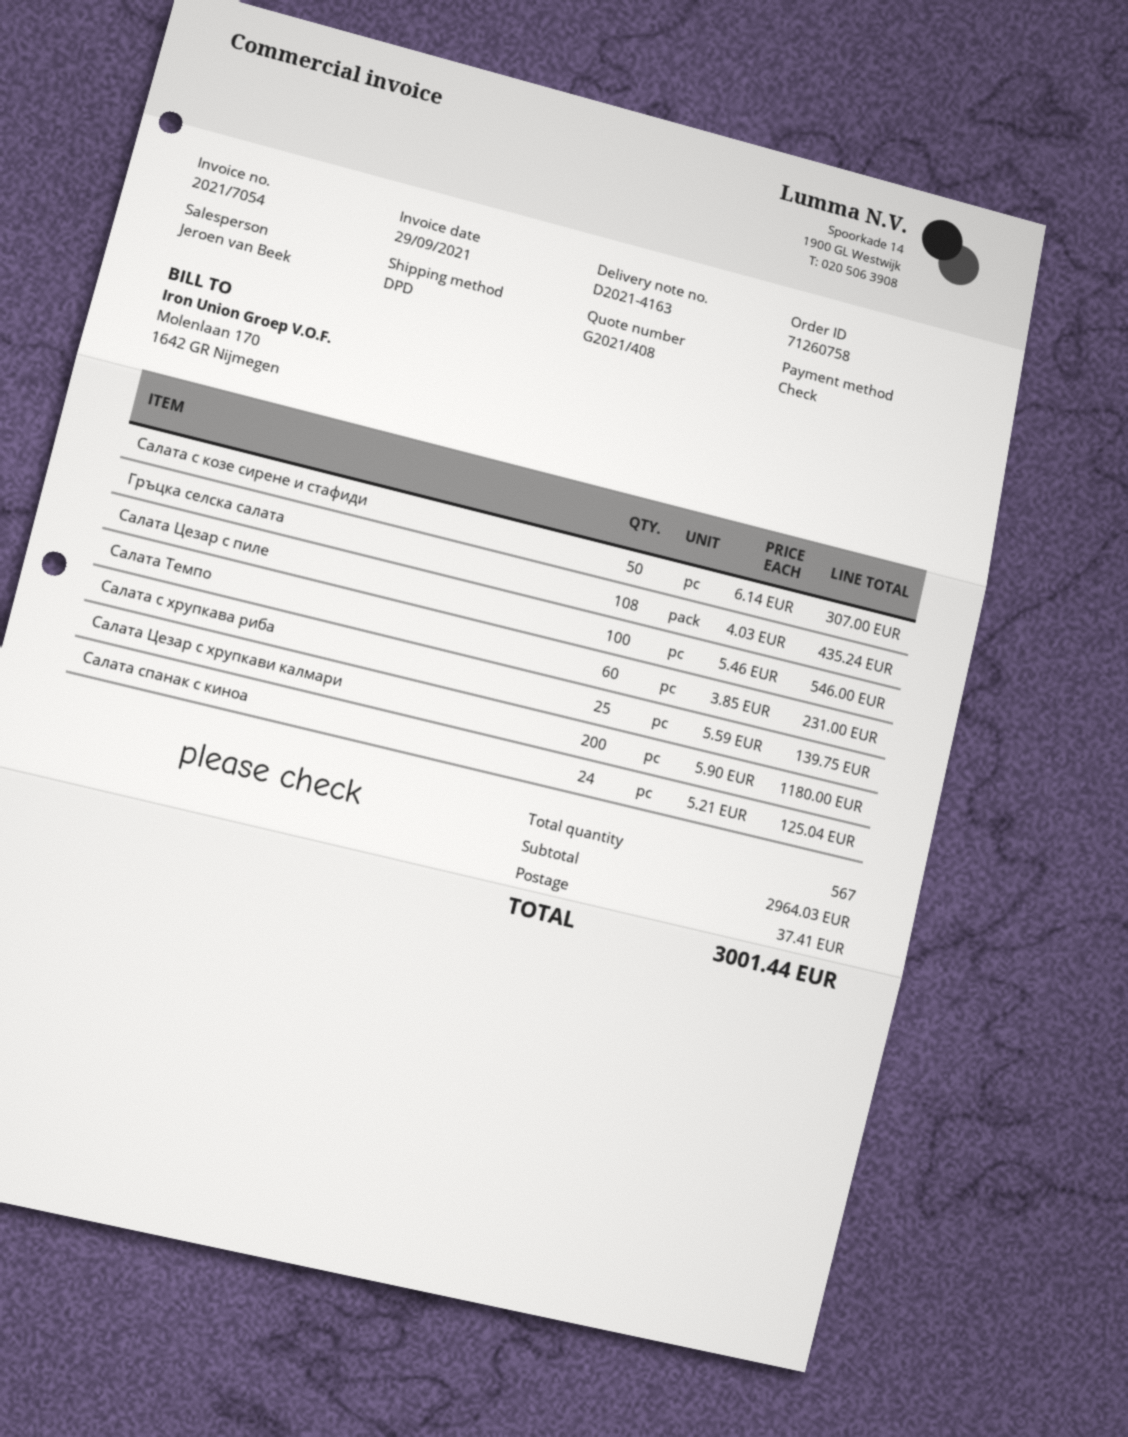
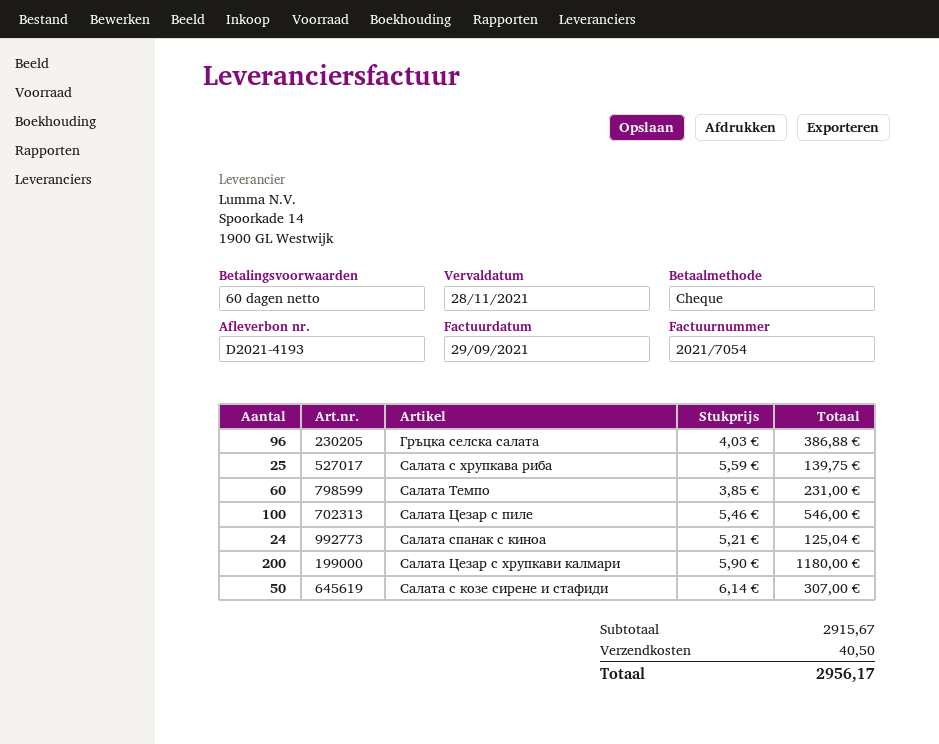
delivery note number: D2021-4163 -> D2021-4193
Гръцка селска салата: 108 x 4.03 = 435.24 -> 96 x 4.03 = 386.88
subtotal: 2964.03 -> 2915.67
shipping: 37.41 -> 40.50
total: 3001.44 -> 2956.17

